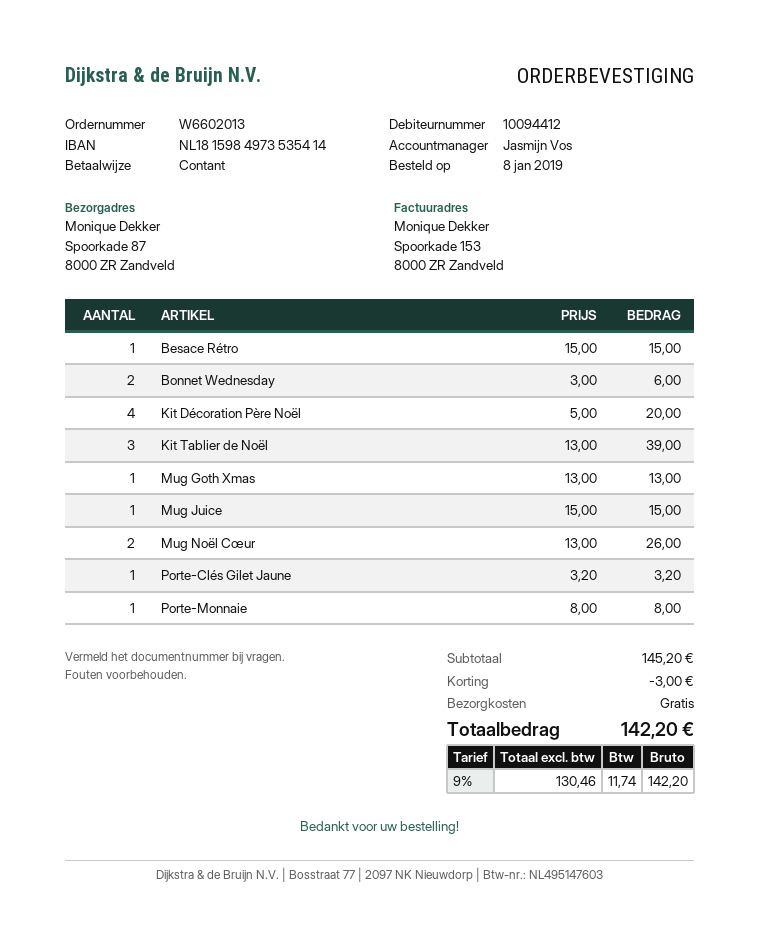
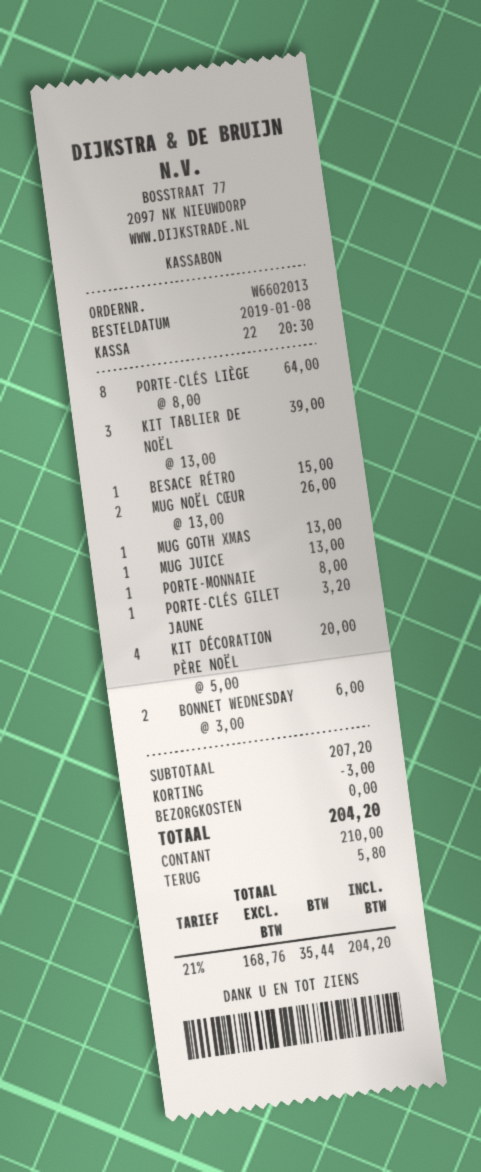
Mug Juice: 1 x 15.00 = 15.00 -> 1 x 13.00 = 13.00
PORTE-CLÉS LIÈGE: none -> 8 x 8.00 = 64.00
subtotal: 145.20 -> 207.20
net: 130.46 -> 168.76
tax: 9% = 11.74 -> 21% = 35.44
total: 142.20 -> 204.20

